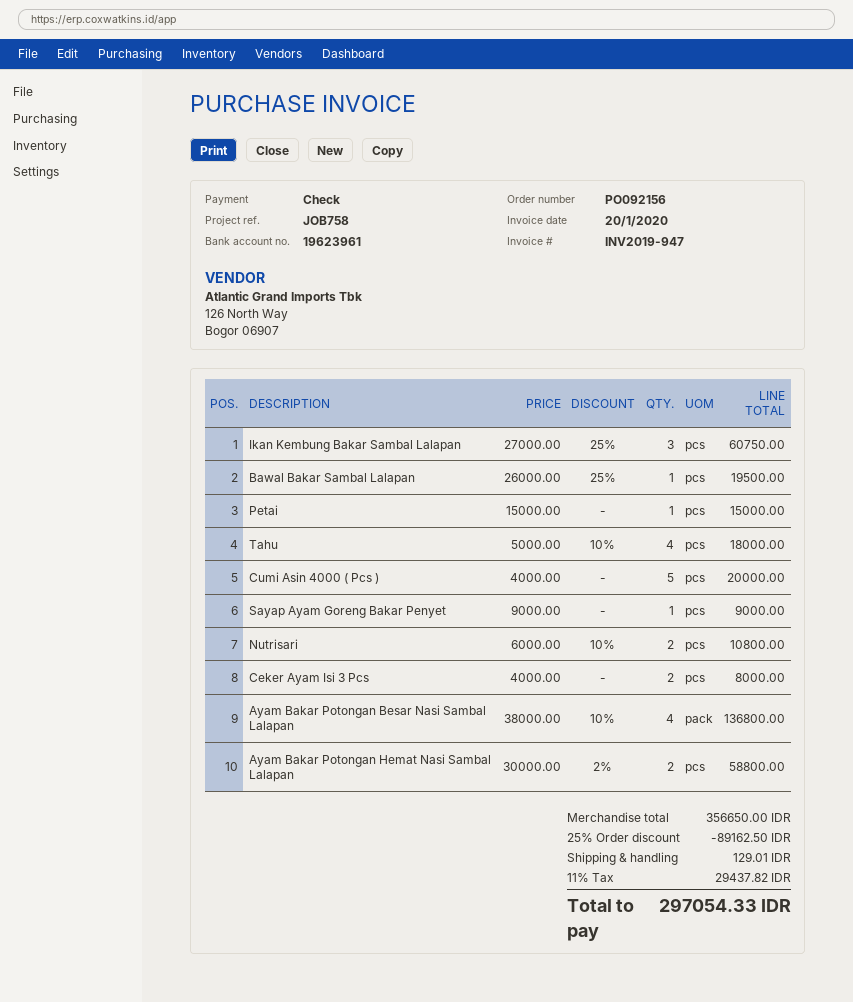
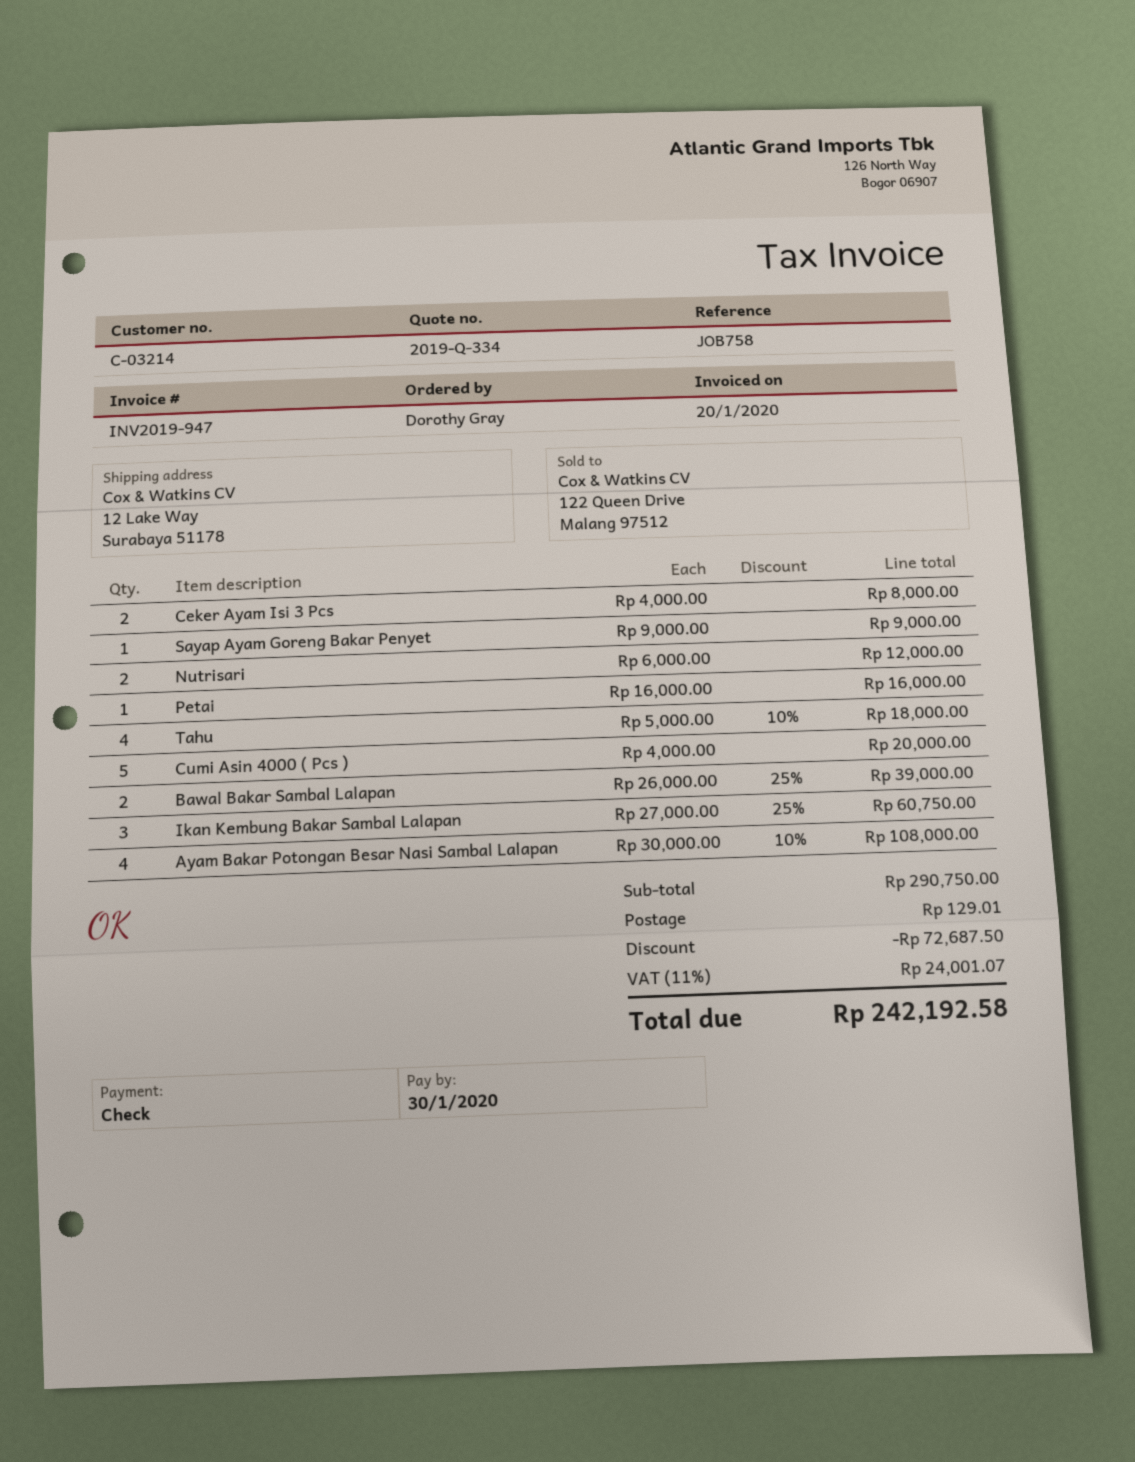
Bawal Bakar Sambal Lalapan: 1 x 26000.00 - 25% = 19500.00 -> 2 x 26000.00 - 25% = 39000.00
Petai: 1 x 15000.00 = 15000.00 -> 1 x 16000.00 = 16000.00
Nutrisari: 2 x 6000.00 - 10% = 10800.00 -> 2 x 6000.00 = 12000.00
Ayam Bakar Potongan Besar Nasi Sambal Lalapan: 4 x 38000.00 - 10% = 136800.00 -> 4 x 30000.00 - 10% = 108000.00
Ayam Bakar Potongan Hemat Nasi Sambal Lalapan: 2 x 30000.00 - 2% = 58800.00 -> none
subtotal: 356650.00 -> 290750.00
discount: 89162.50 -> 72687.50
tax: 11% = 29437.82 -> 11% = 24001.07
total: 297054.33 -> 242192.58

